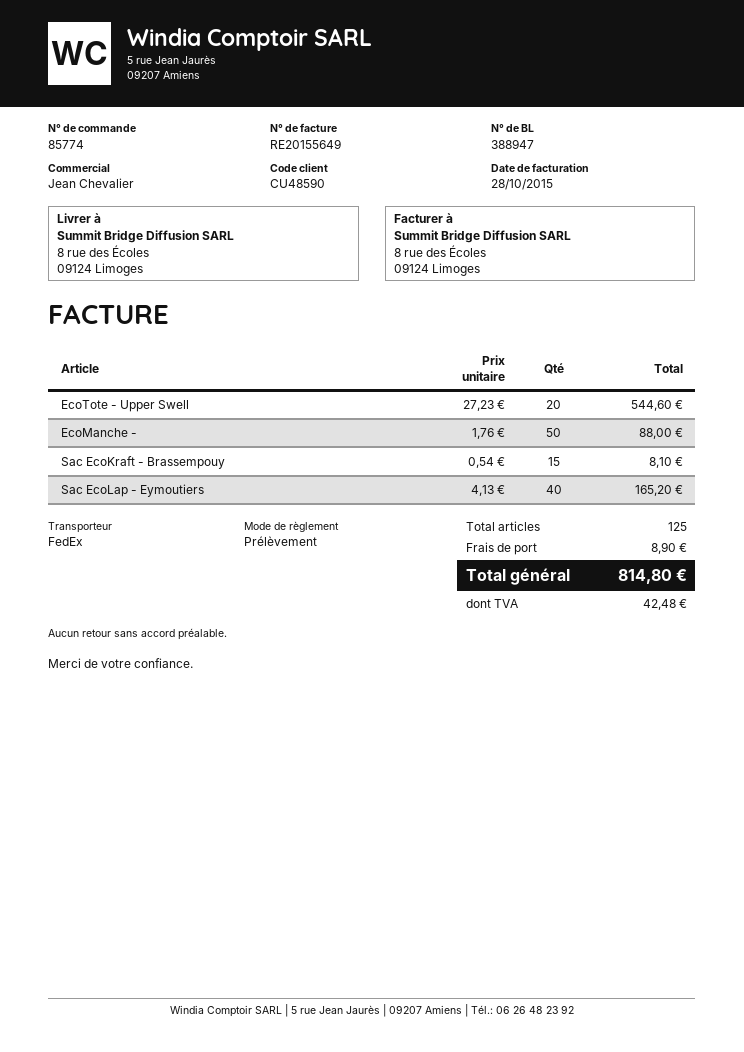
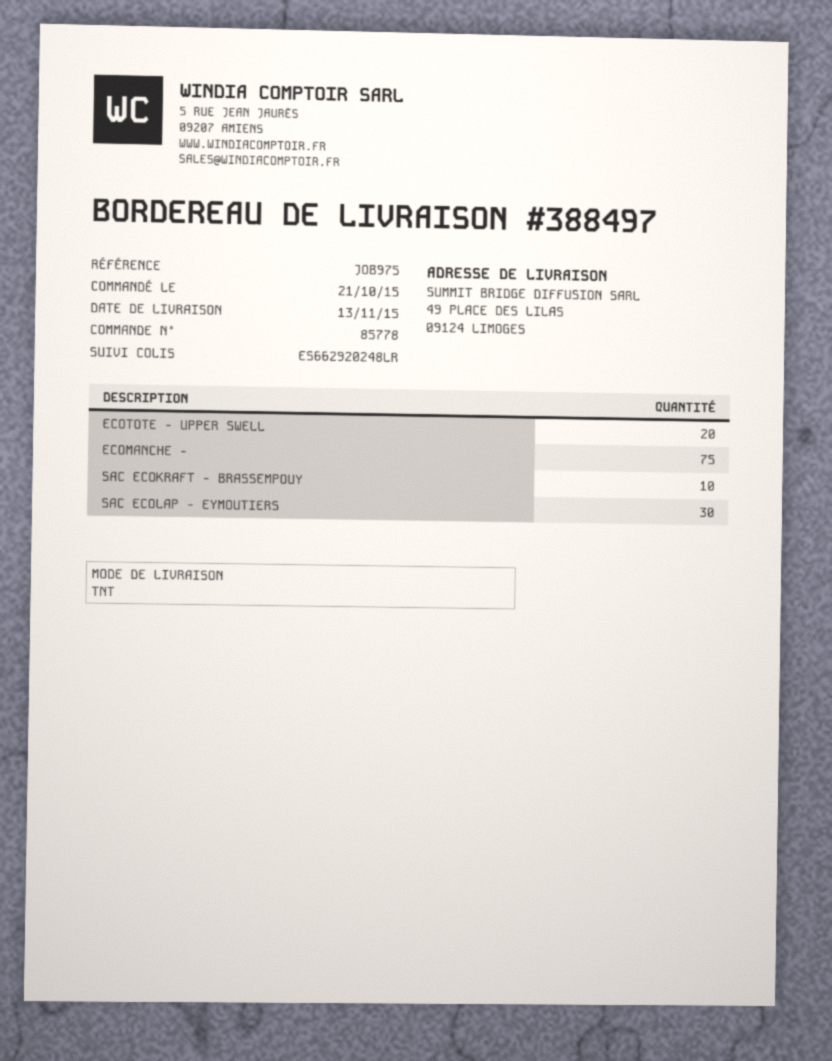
order number: 85774 -> 85778
delivery note number: 388947 -> 388497
shipping method: FedEx -> TNT
ship to: 8 rue des Écoles, 09124 Limoges -> 49 PLACE DES LILAS, 09124 LIMOGES
EcoManche -: 50 -> 75
Sac EcoKraft - Brassempouy: 15 -> 10
Sac EcoLap - Eymoutiers: 40 -> 30

